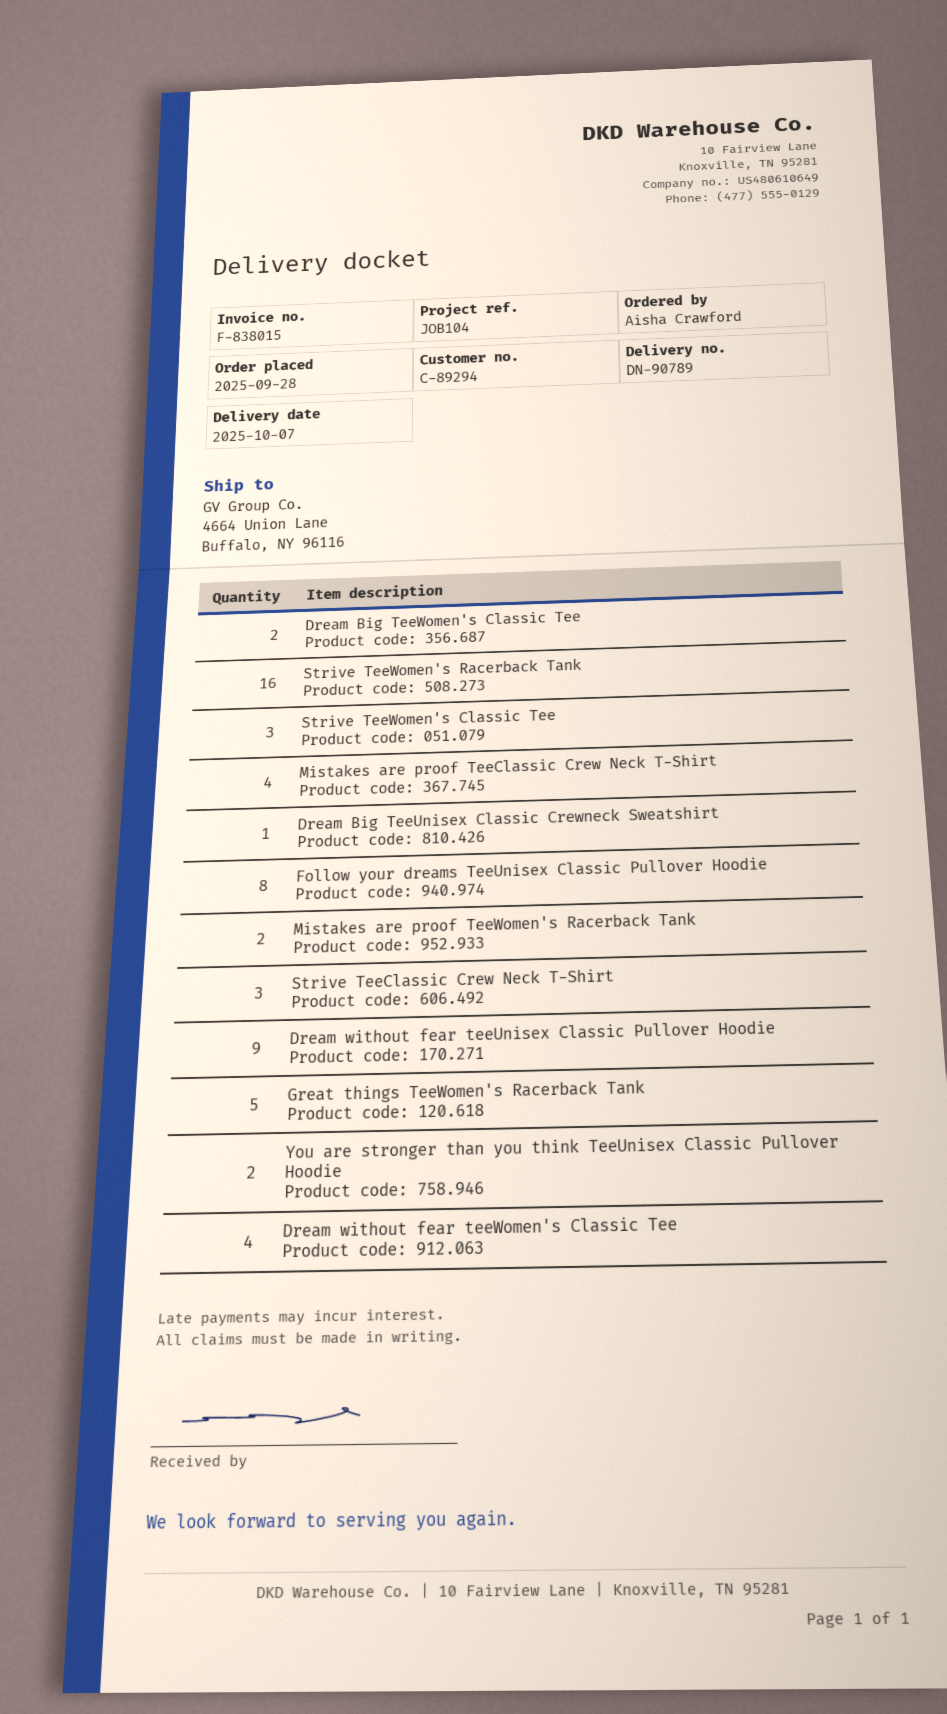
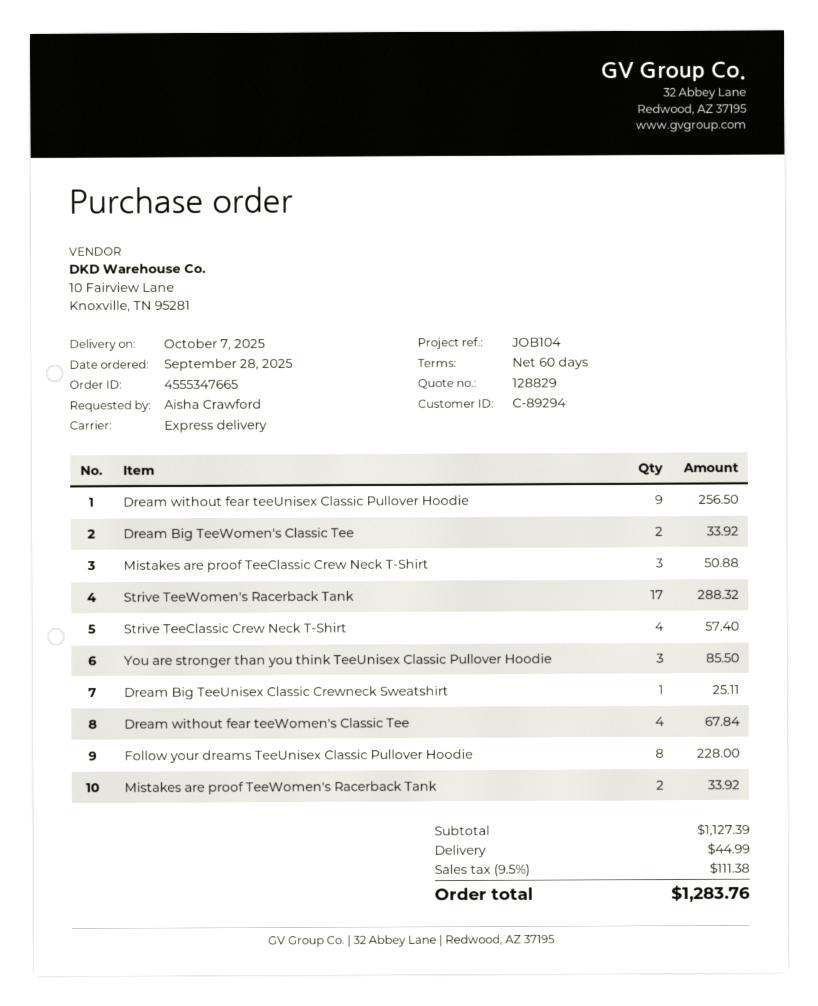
Strive TeeWomen's Racerback Tank: 16 -> 17
Strive TeeWomen's Classic Tee: 3 -> none
Mistakes are proof TeeClassic Crew Neck T-Shirt: 4 -> 3
Strive TeeClassic Crew Neck T-Shirt: 3 -> 4
Great things TeeWomen's Racerback Tank: 5 -> none
You are stronger than you think TeeUnisex Classic Pullover Hoodie: 2 -> 3

